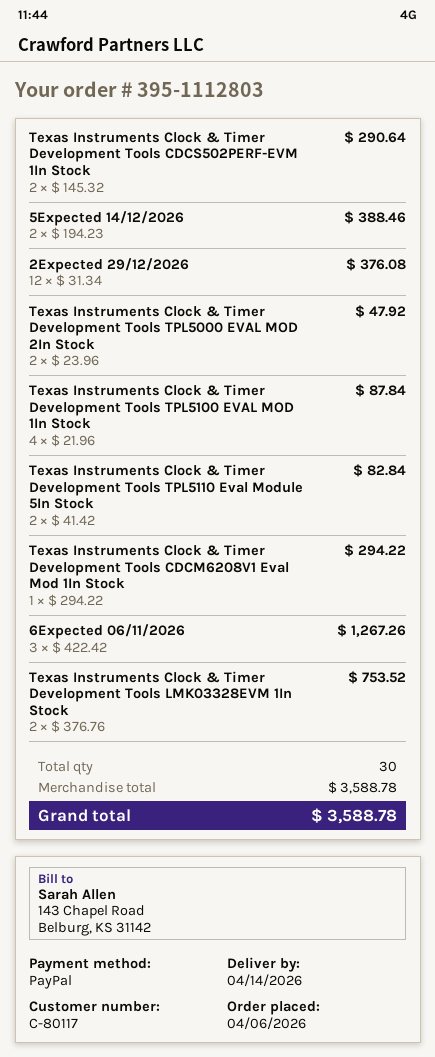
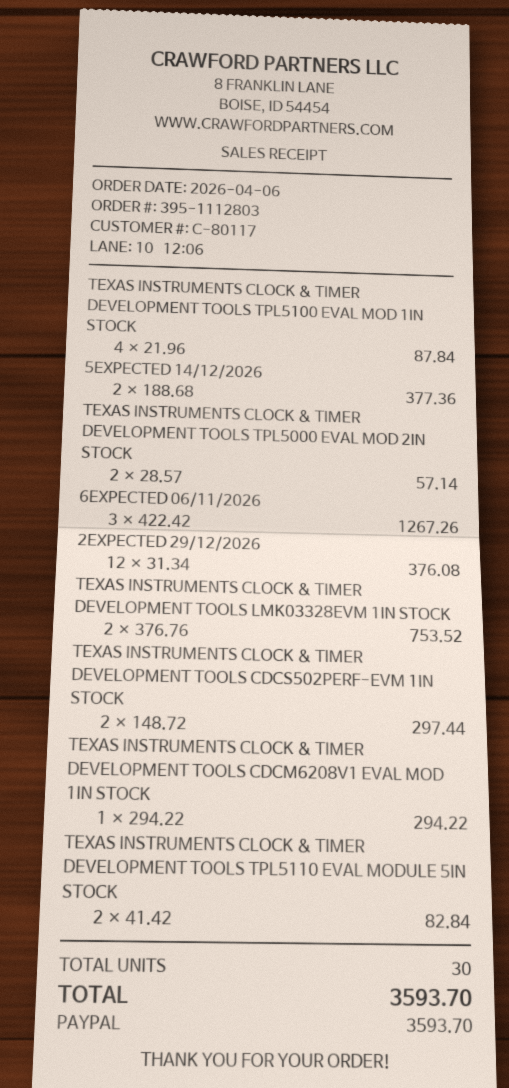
Texas Instruments Clock & Timer Development Tools CDCS502PERF-EVM 1In Stock: 2 x 145.32 = 290.64 -> 2 x 148.72 = 297.44
5Expected 14/12/2026: 2 x 194.23 = 388.46 -> 2 x 188.68 = 377.36
Texas Instruments Clock & Timer Development Tools TPL5000 EVAL MOD 2In Stock: 2 x 23.96 = 47.92 -> 2 x 28.57 = 57.14
total: 3588.78 -> 3593.70

